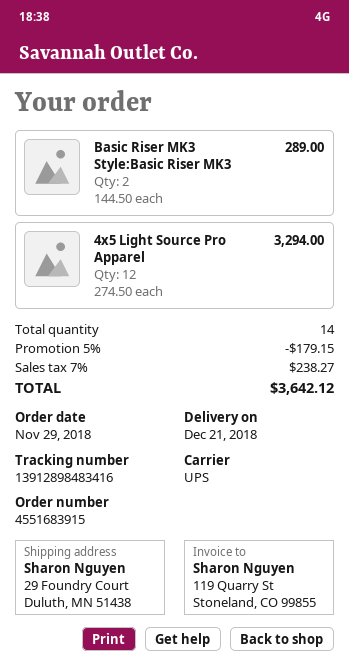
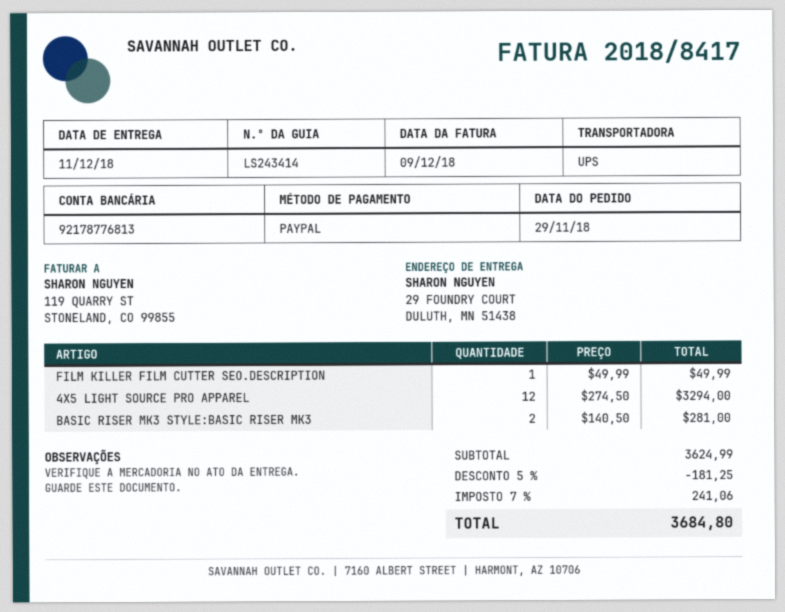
delivery date: 2018-12-21 -> 2018-12-11
Basic Riser MK3 Style:Basic Riser MK3: 2 x 144.50 = 289.00 -> 2 x 140.50 = 281.00
FILM KILLER FILM CUTTER SEO.DESCRIPTION: none -> 1 x 49.99 = 49.99
discount: 5% = 179.15 -> 5% = 181.25
tax: 7% = 238.27 -> 7% = 241.06
total: 3642.12 -> 3684.80

